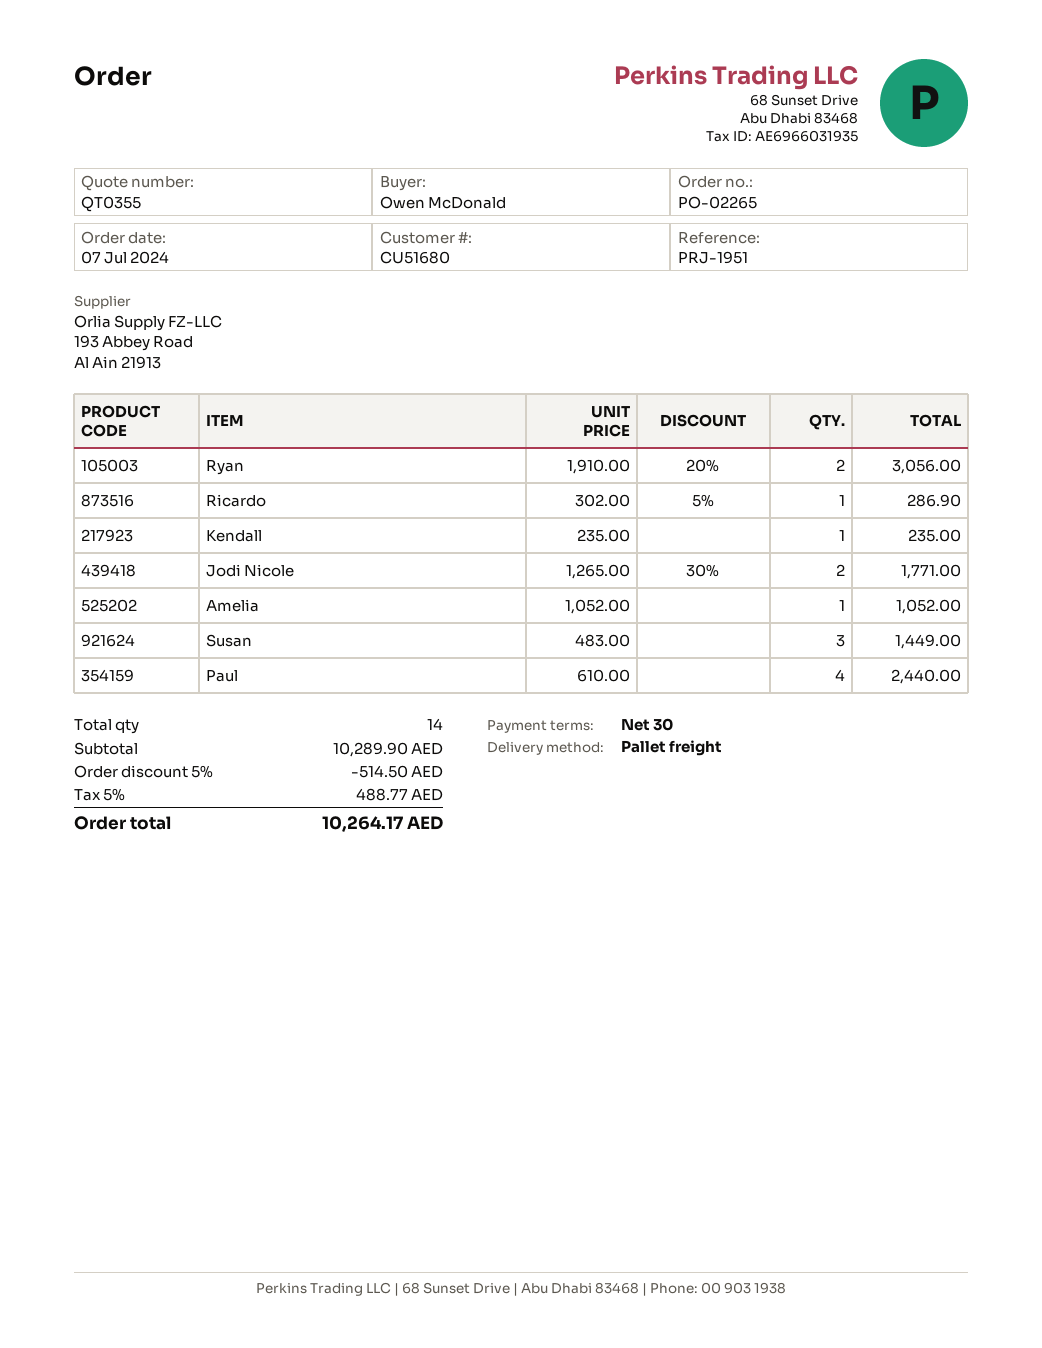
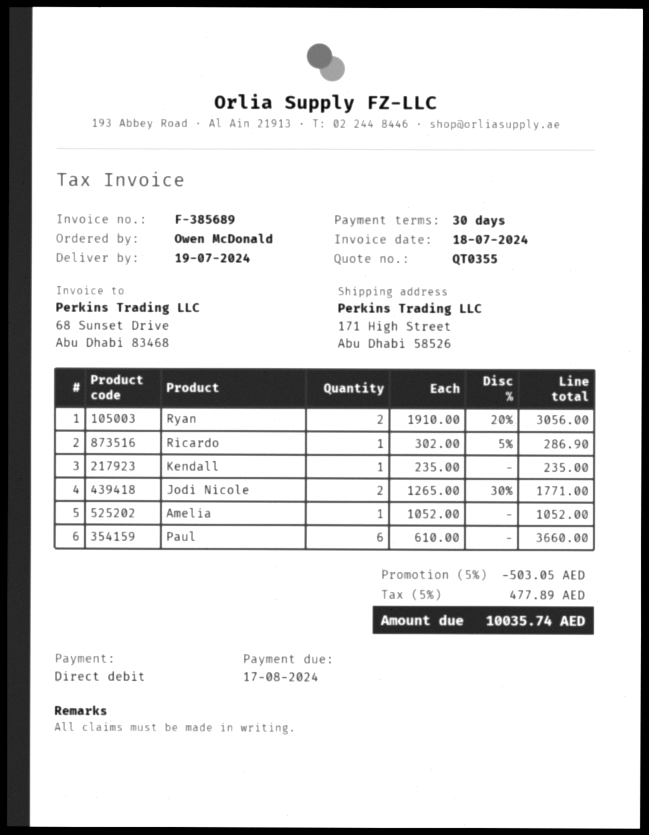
Susan: 3 x 483.00 = 1449.00 -> none
Paul: 4 x 610.00 = 2440.00 -> 6 x 610.00 = 3660.00
discount: 5% = 514.50 -> 5% = 503.05
tax: 5% = 488.77 -> 5% = 477.89
total: 10264.17 -> 10035.74

